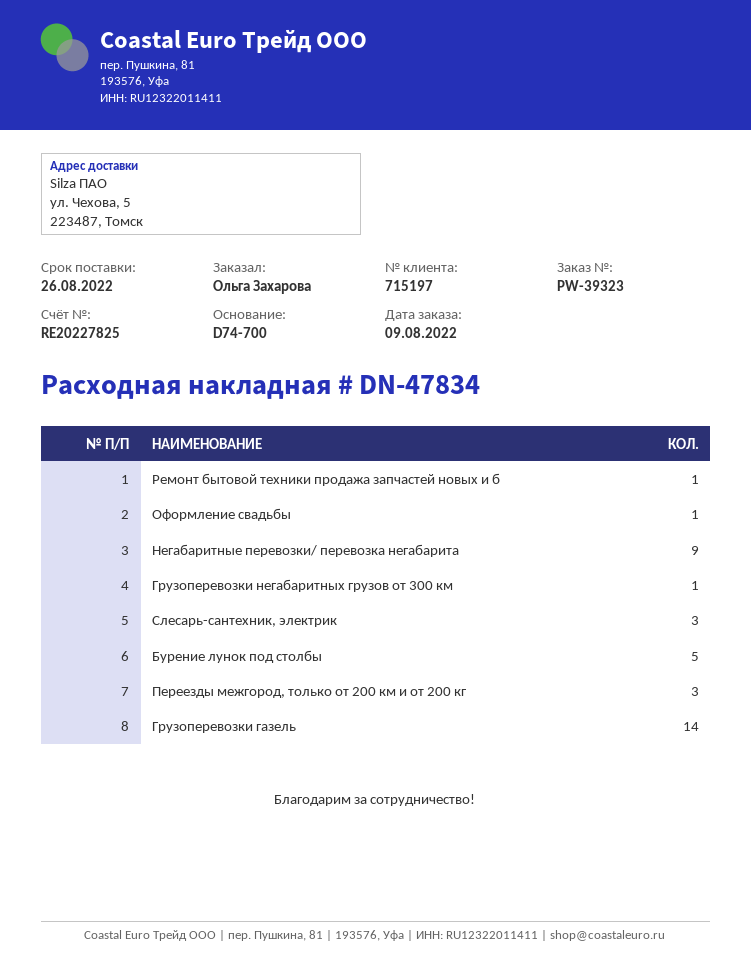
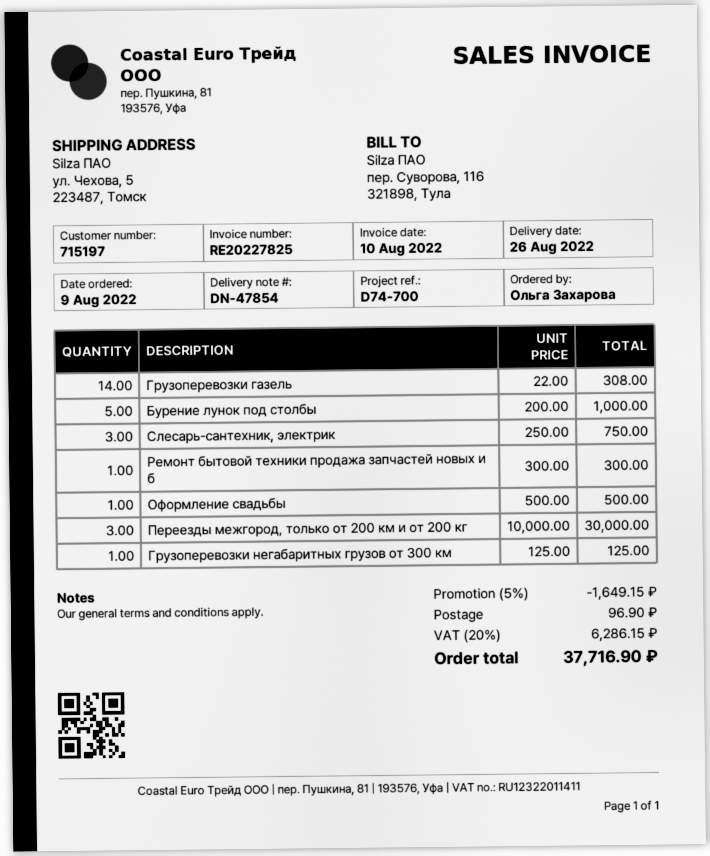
delivery note number: DN-47834 -> DN-47854
Негабаритные перевозки/ перевозка негабарита: 9 -> none

